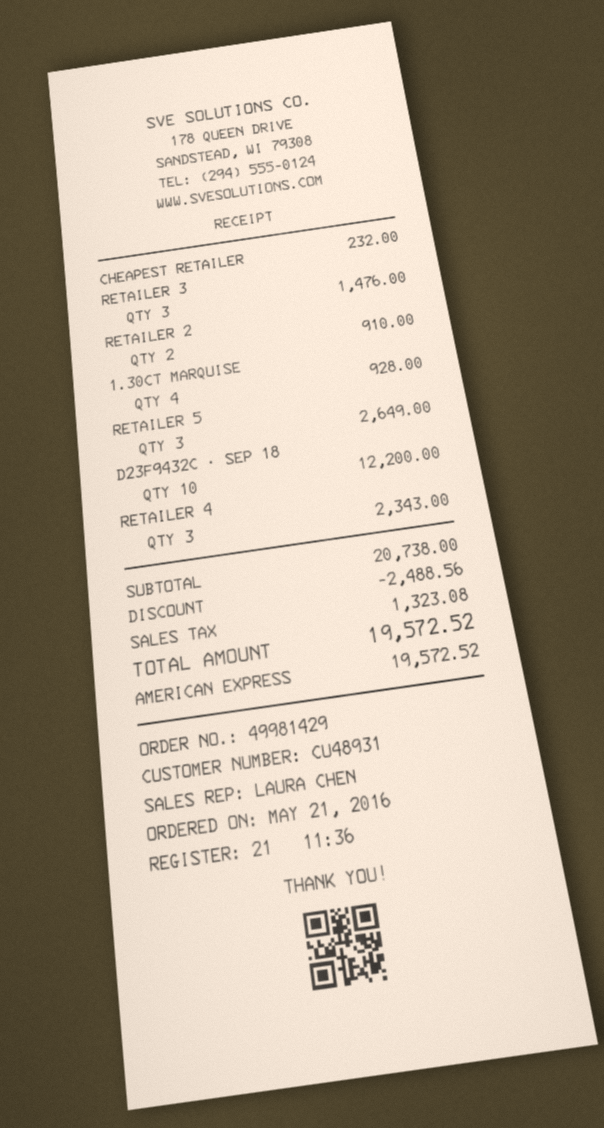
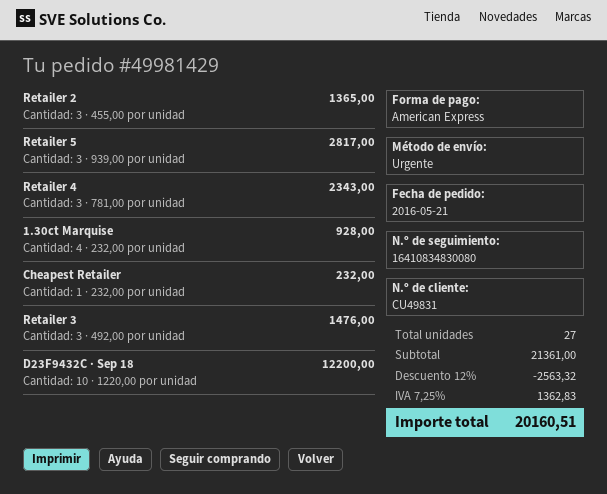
customer number: CU48931 -> CU49831
RETAILER 2: 2 for 910.00 -> 3 for 1365.00
RETAILER 5: 3 for 2649.00 -> 3 for 2817.00
subtotal: 20738.00 -> 21361.00
discount: 2488.56 -> 2563.32
tax: 1323.08 -> 1362.83
total: 19572.52 -> 20160.51

